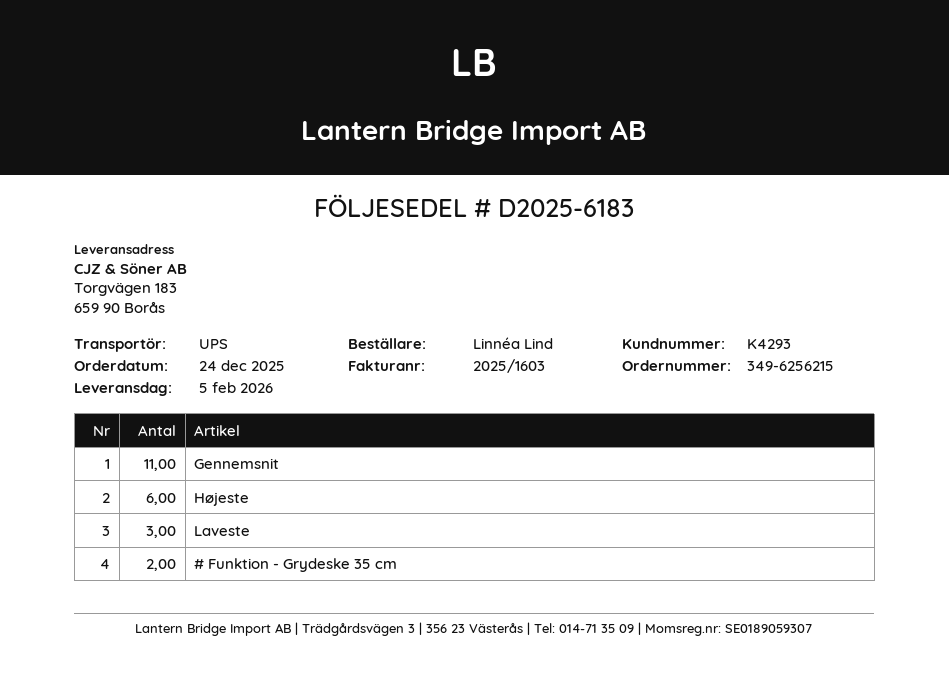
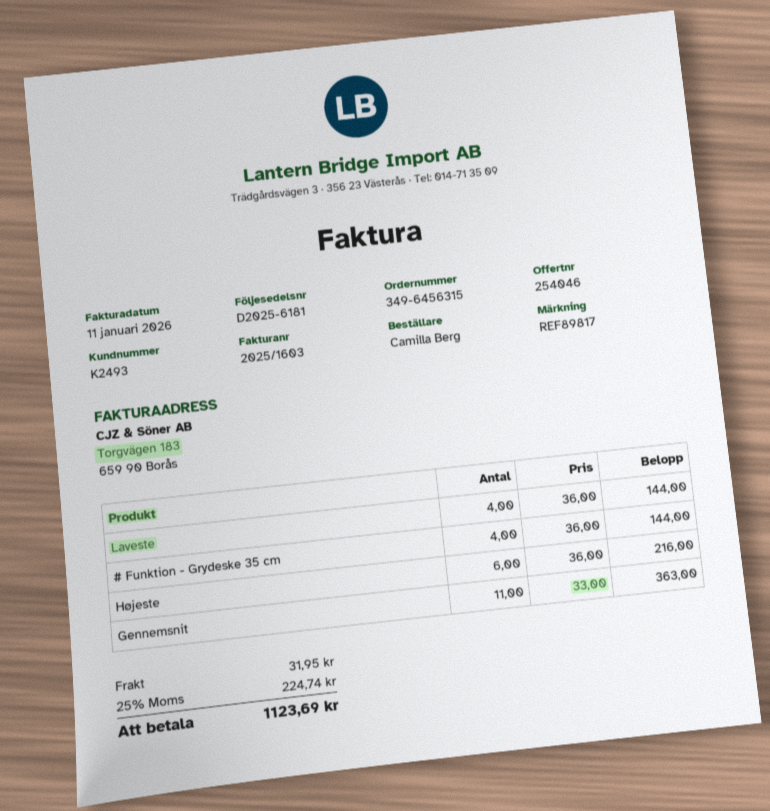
order number: 349-6256215 -> 349-6456315
delivery note number: D2025-6183 -> D2025-6181
customer number: K4293 -> K2493
ordered by: Linnéa Lind -> Camilla Berg
Laveste: 3 -> 4
# Funktion - Grydeske 35 cm: 2 -> 4

